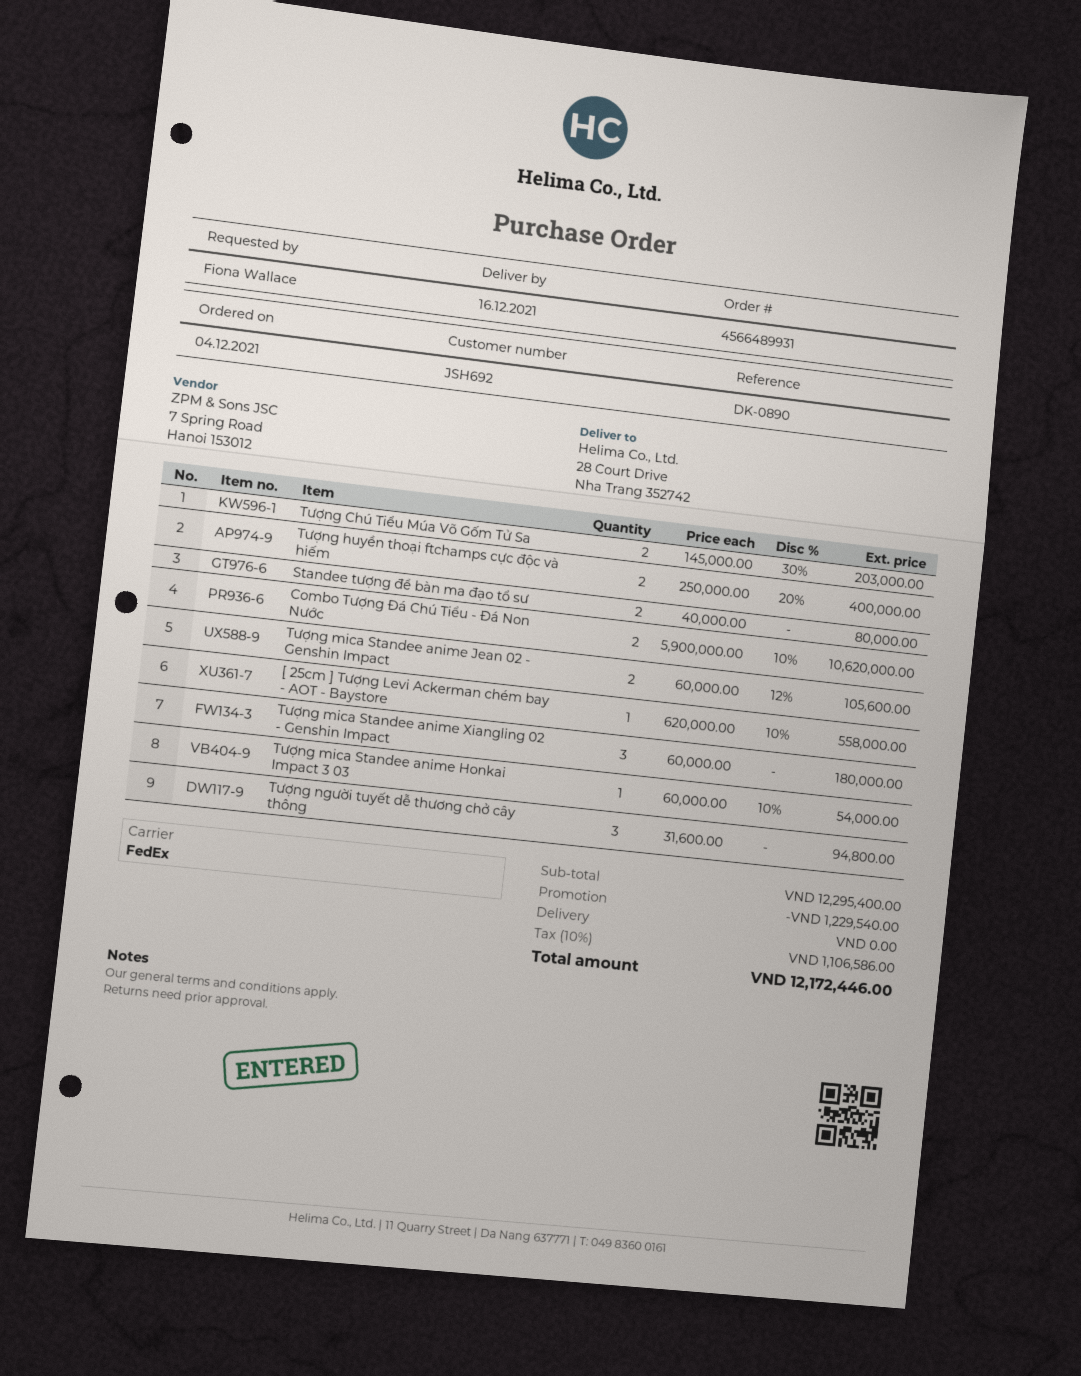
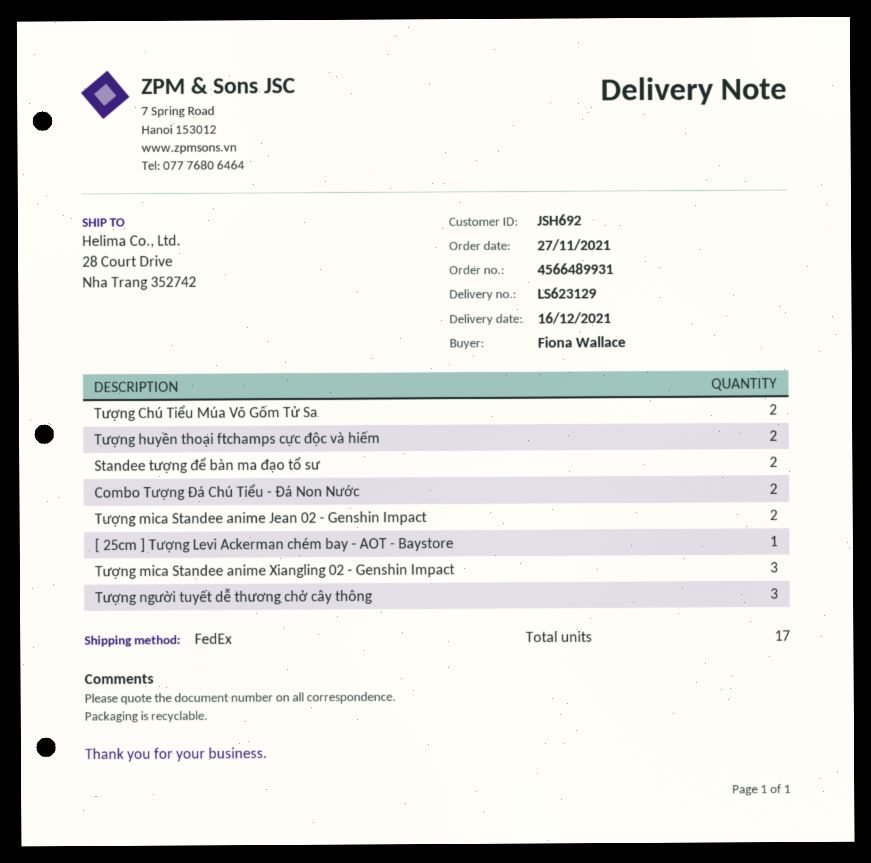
order date: 2021-12-04 -> 2021-11-27
Tượng mica Standee anime Honkai Impact 3 03: 1 -> none

